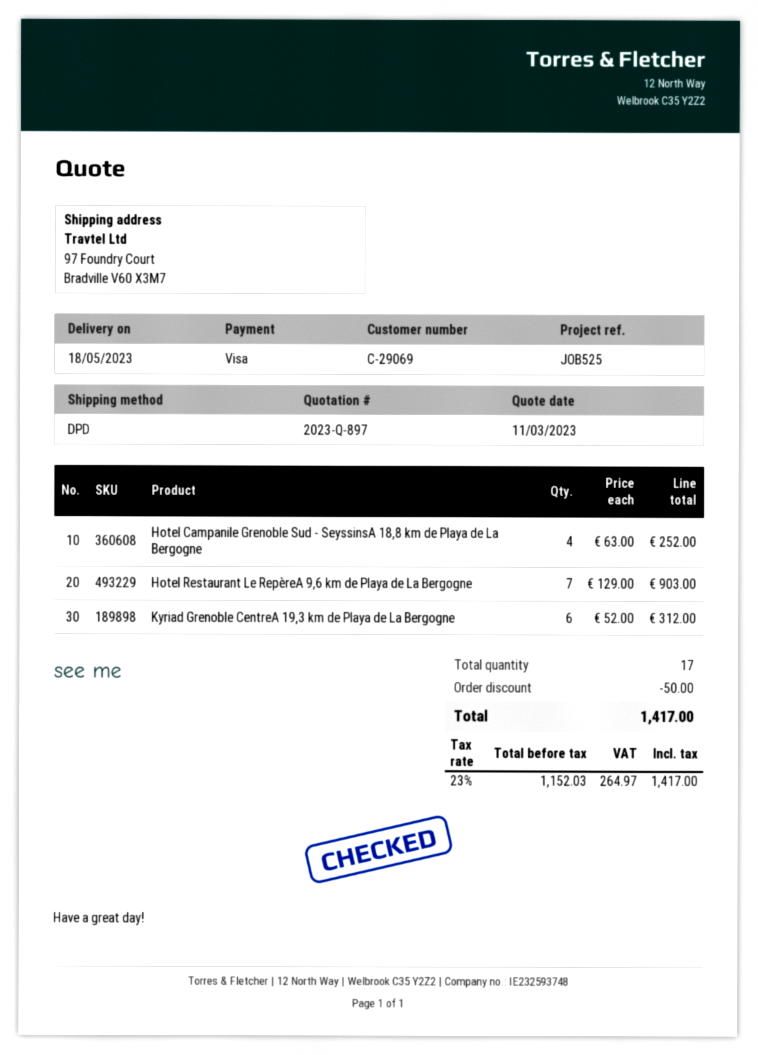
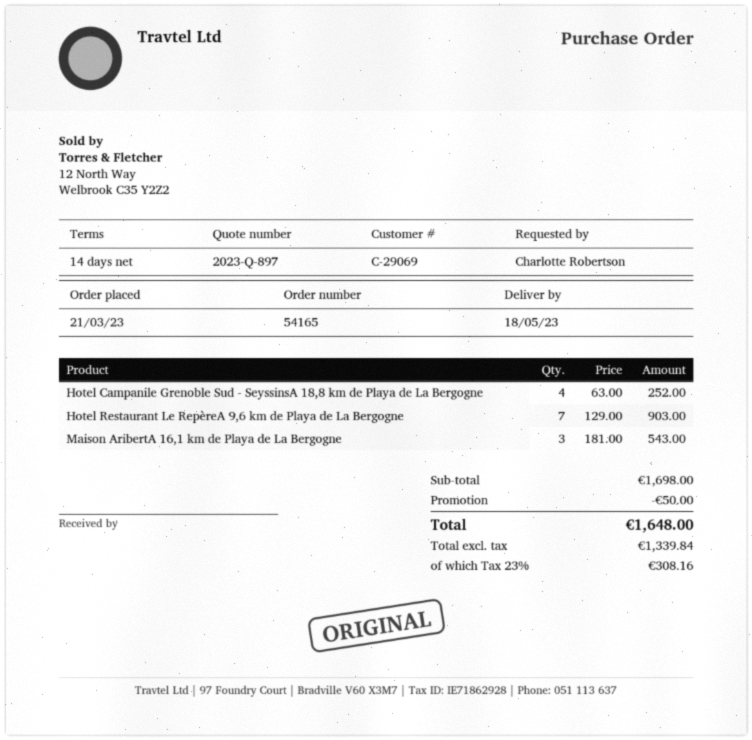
Kyriad Grenoble CentreA 19,3 km de Playa de La Bergogne: 6 x 52.00 = 312.00 -> none
Maison AribertA 16,1 km de Playa de La Bergogne: none -> 3 x 181.00 = 543.00
net: 1152.03 -> 1339.84
tax: 23% = 264.97 -> 23% = 308.16
total: 1417.00 -> 1648.00

